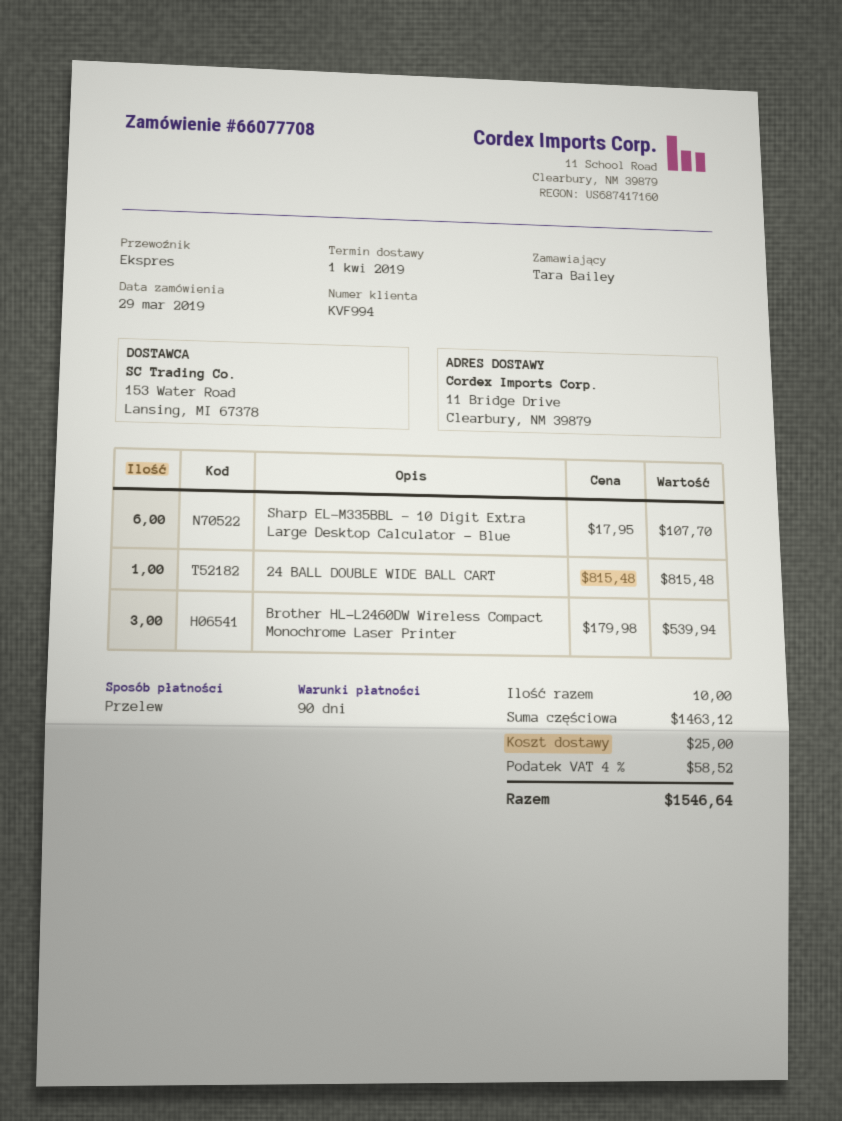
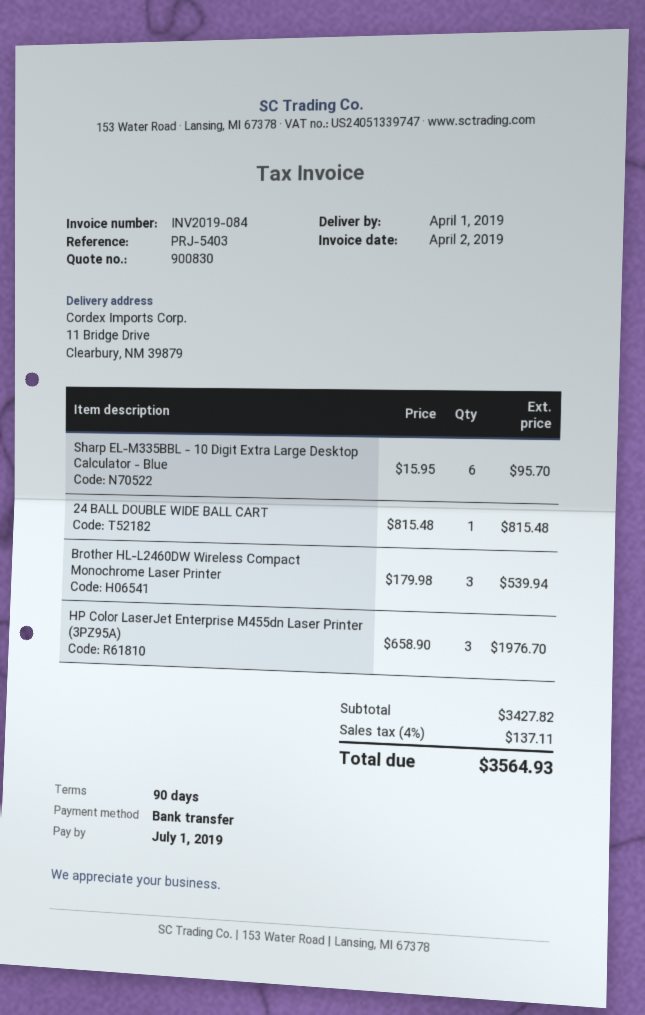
Sharp EL-M335BBL - 10 Digit Extra Large Desktop Calculator - Blue: 6 x 17.95 = 107.70 -> 6 x 15.95 = 95.70
HP Color LaserJet Enterprise M455dn Laser Printer (3PZ95A): none -> 3 x 658.90 = 1976.70
subtotal: 1463.12 -> 3427.82
shipping: 25.00 -> none
tax: 4% = 58.52 -> 4% = 137.11
total: 1546.64 -> 3564.93

